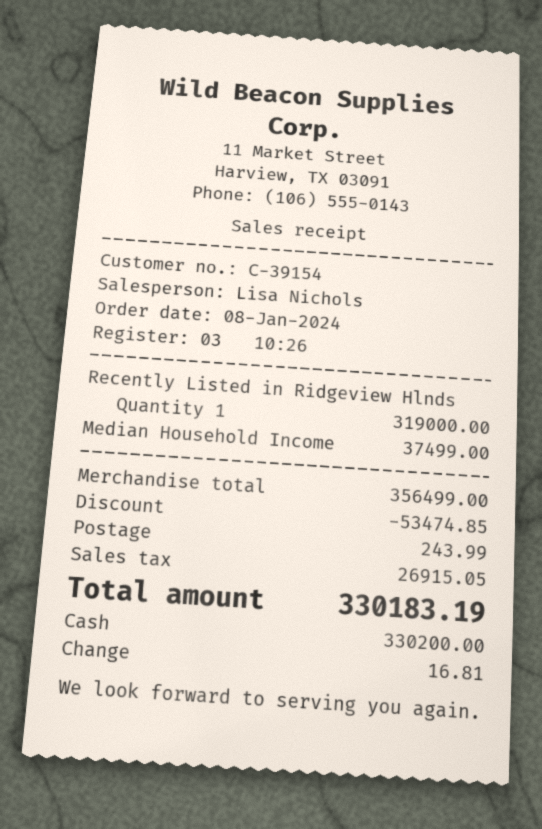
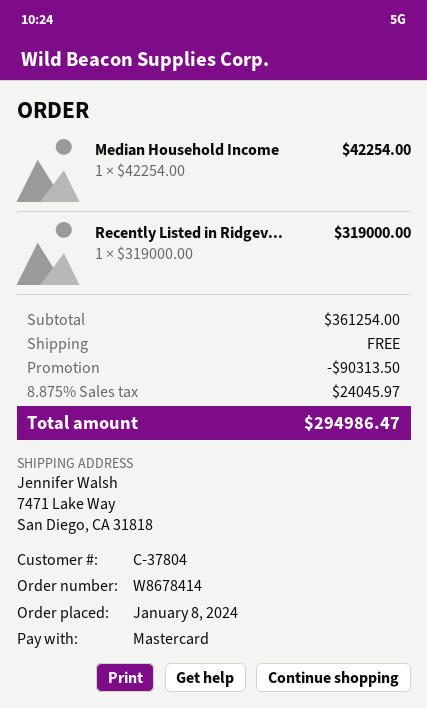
customer number: C-39154 -> C-37804
payment method: cash -> Mastercard
Median Household Income: 1 for 37499.00 -> 1 for 42254.00
subtotal: 356499.00 -> 361254.00
discount: 53474.85 -> 90313.50
shipping: 243.99 -> 0.00
tax: 26915.05 -> 24045.97
total: 330183.19 -> 294986.47

